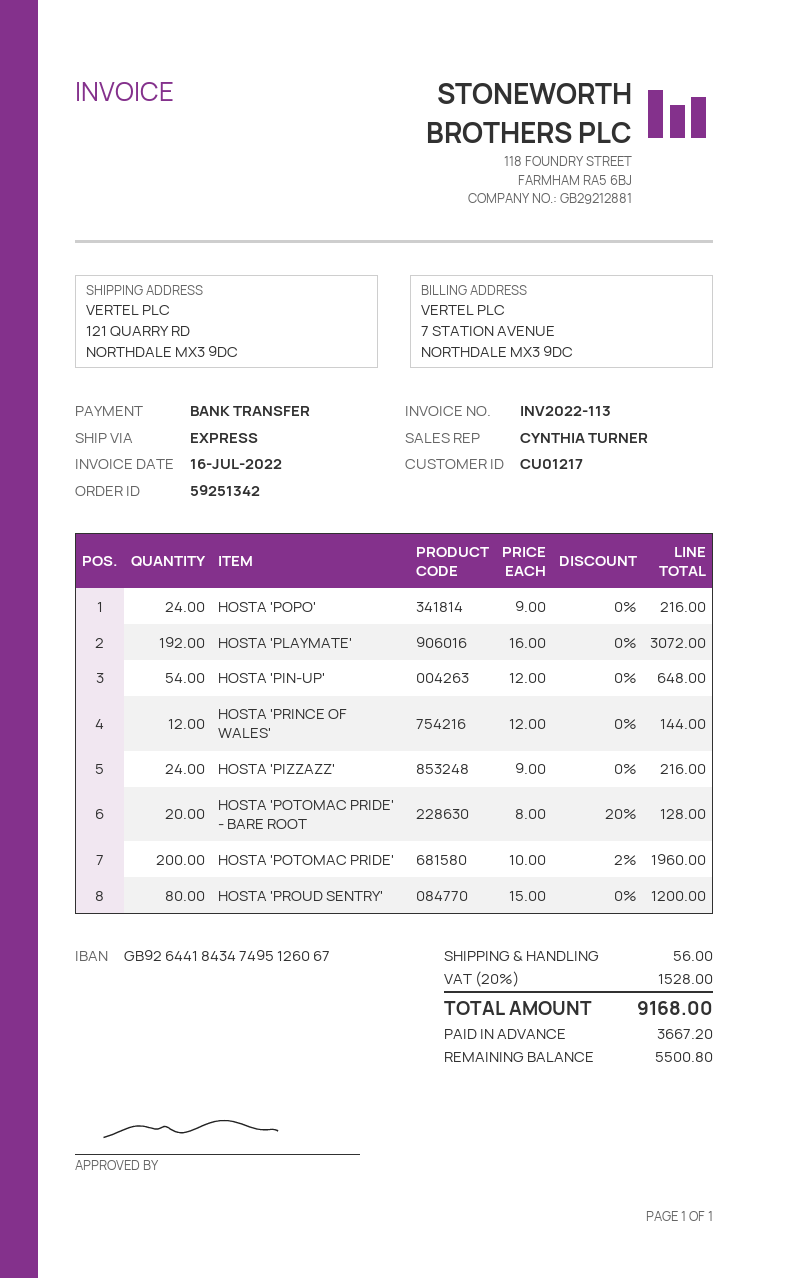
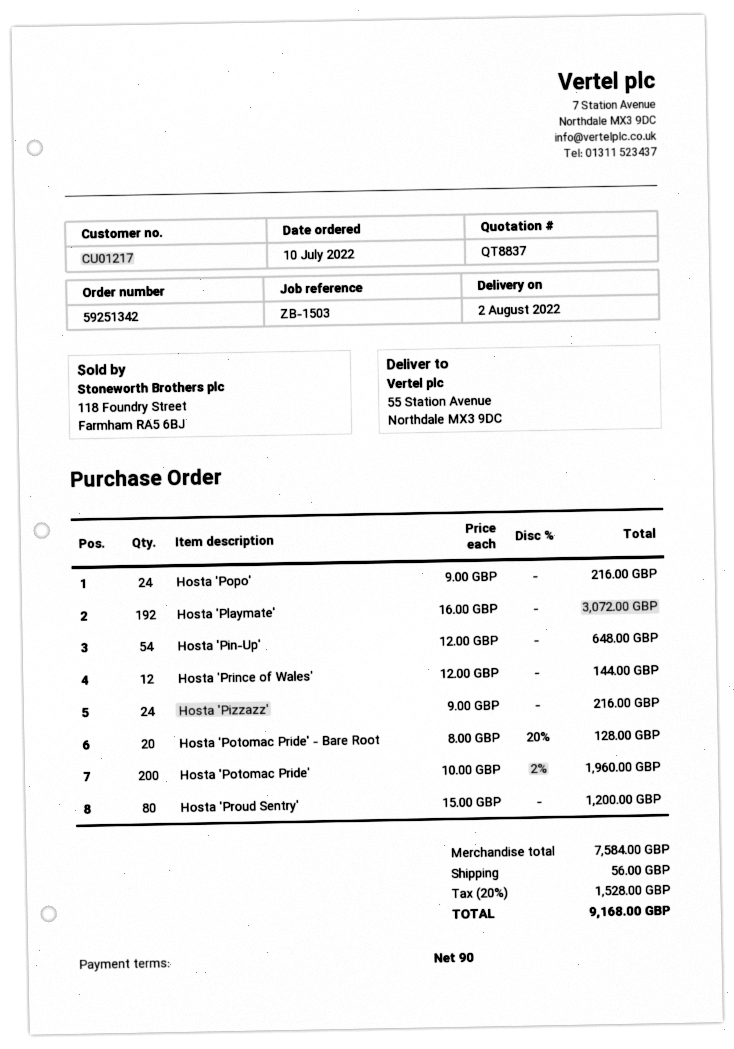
ship to: 121 QUARRY RD, NORTHDALE MX3 9DC -> 55 Station Avenue, Northdale MX3 9DC

